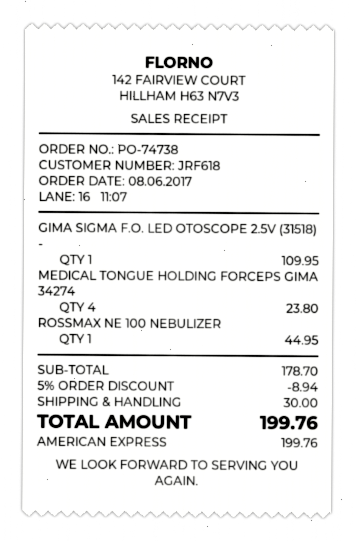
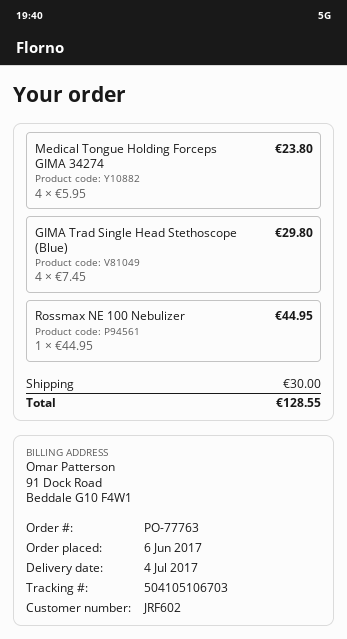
order number: PO-74738 -> PO-77763
order date: 2017-06-08 -> 2017-06-06
customer number: JRF618 -> JRF602
GIMA SIGMA F.O. LED OTOSCOPE 2.5V (31518) -: 1 for 109.95 -> none
GIMA Trad Single Head Stethoscope (Blue): none -> 4 for 29.80
discount: 5% = 8.94 -> none
total: 199.76 -> 128.55

